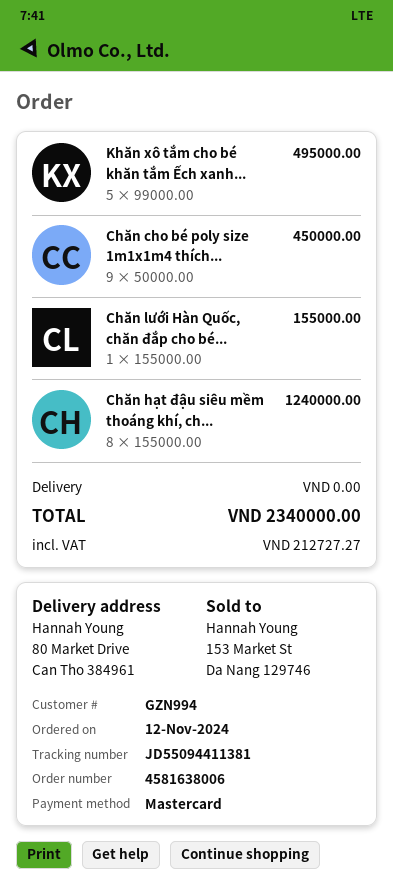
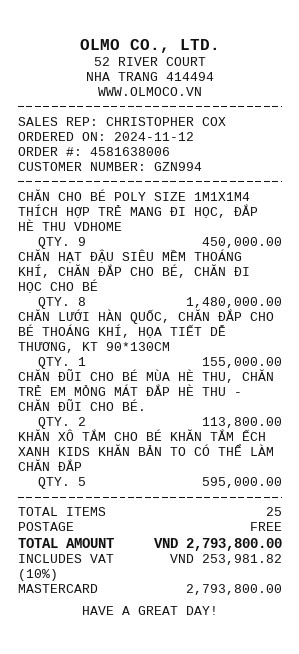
Khăn xô tắm cho bé khăn tắm Ếch xanh...: 5 for 495000.00 -> 5 for 595000.00
Chăn hạt đậu siêu mềm thoáng khí, ch...: 8 for 1240000.00 -> 8 for 1480000.00
CHĂN ĐŨI CHO BÉ MÙA HÈ THU, CHĂN TRẺ EM MỎNG MÁT ĐẮP HÈ THU - CHĂN ĐŨI CHO BÉ.: none -> 2 for 113800.00
tax: 212727.27 -> 253981.82
total: 2340000.00 -> 2793800.00

